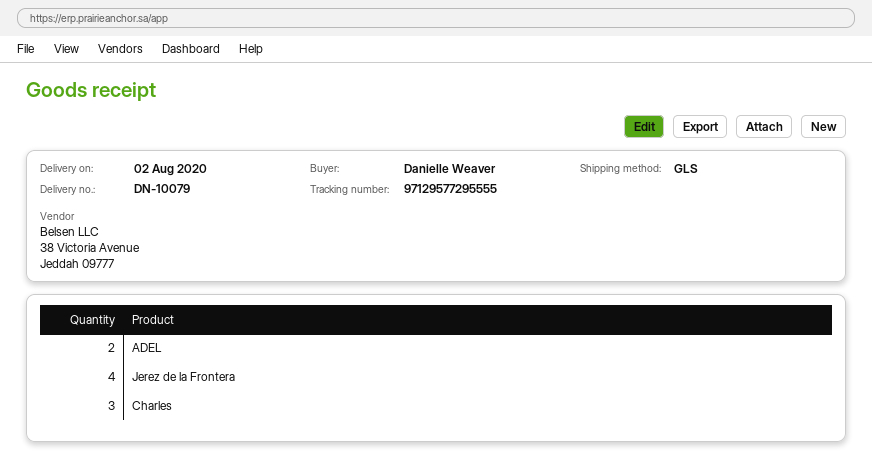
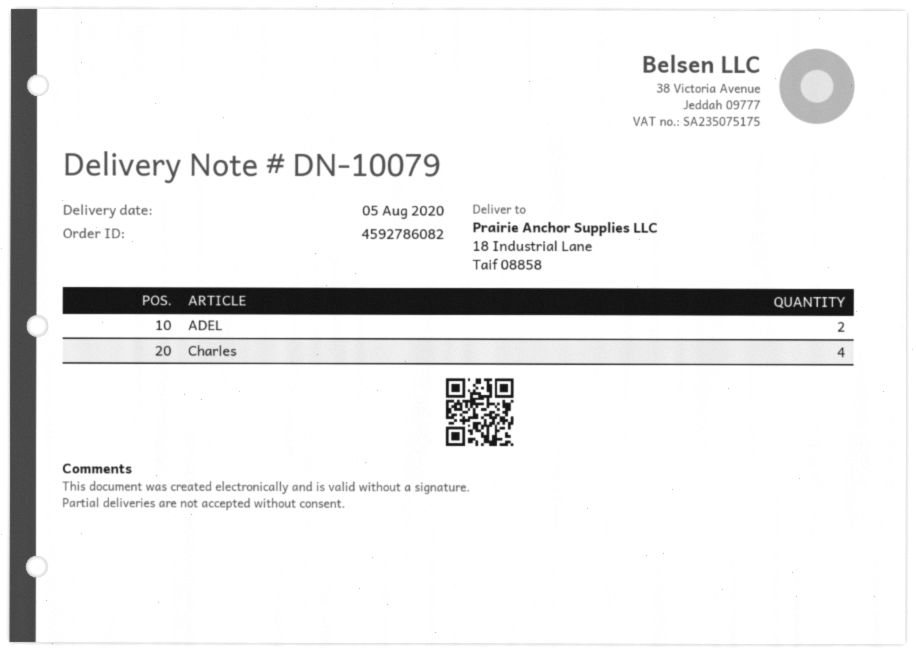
delivery date: 2020-08-02 -> 2020-08-05
Jerez de la Frontera: 4 -> none
Charles: 3 -> 4

